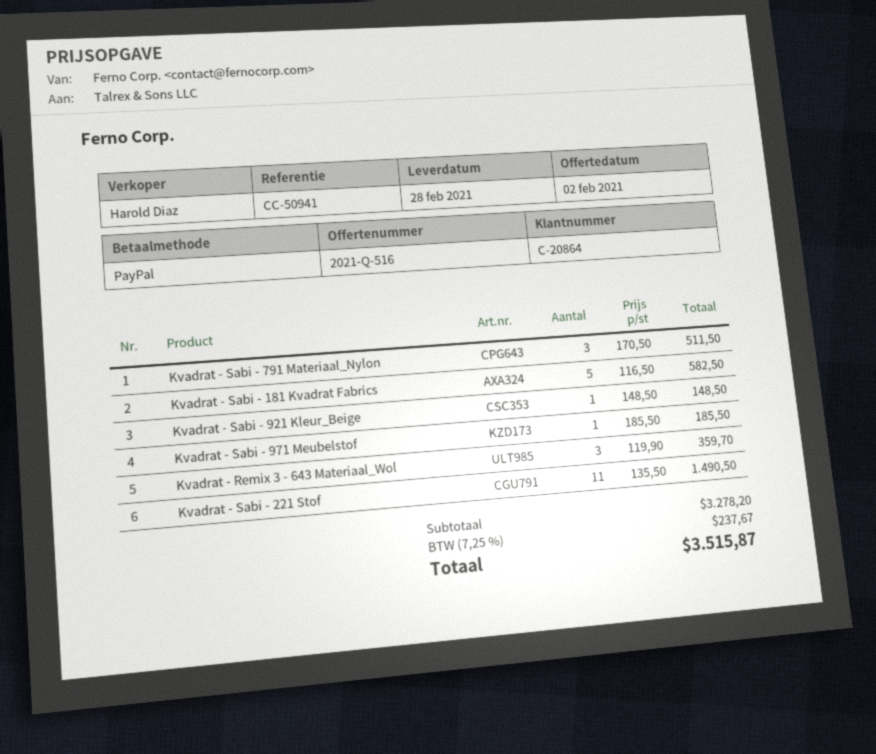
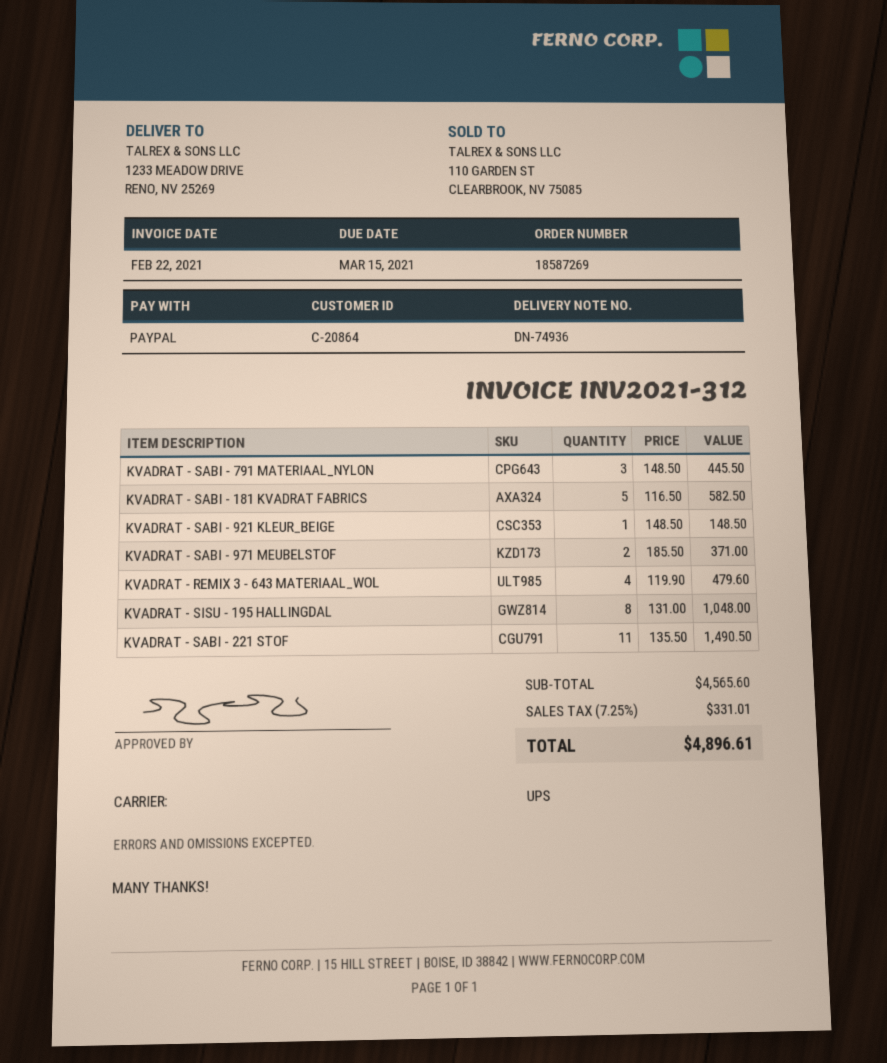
Kvadrat - Sabi - 791 Materiaal_Nylon: 3 x 170.50 = 511.50 -> 3 x 148.50 = 445.50
Kvadrat - Sabi - 971 Meubelstof: 1 x 185.50 = 185.50 -> 2 x 185.50 = 371.00
Kvadrat - Remix 3 - 643 Materiaal_Wol: 3 x 119.90 = 359.70 -> 4 x 119.90 = 479.60
KVADRAT - SISU - 195 HALLINGDAL: none -> 8 x 131.00 = 1048.00
subtotal: 3278.20 -> 4565.60
tax: 7.25% = 237.67 -> 7.25% = 331.01
total: 3515.87 -> 4896.61

